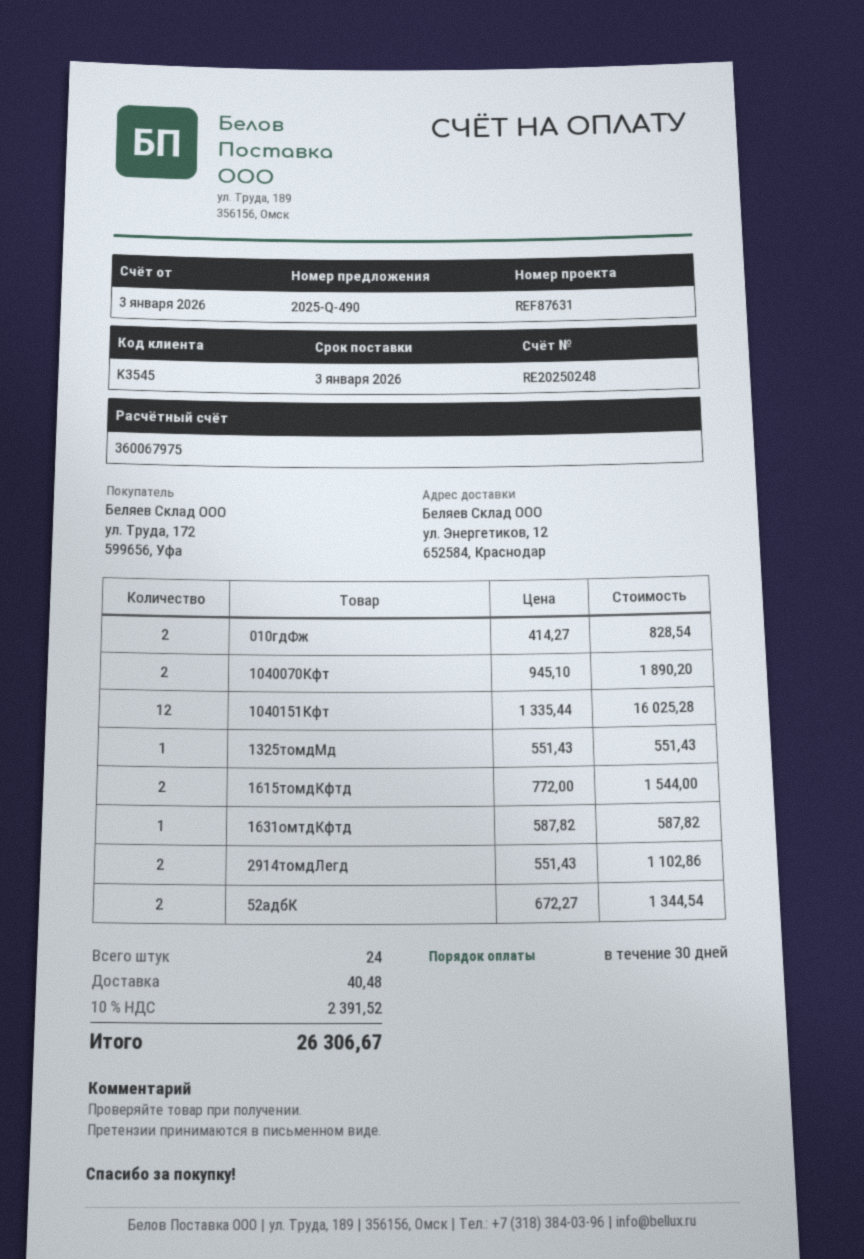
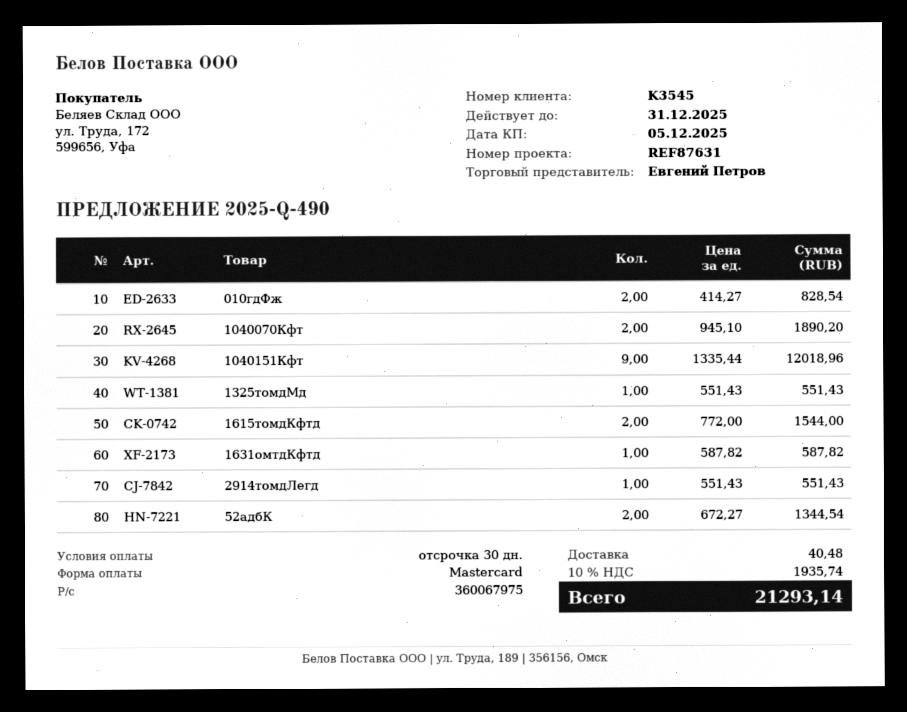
1040151Кфт: 12 x 1335.44 = 16025.28 -> 9 x 1335.44 = 12018.96
2914томдЛегд: 2 x 551.43 = 1102.86 -> 1 x 551.43 = 551.43
tax: 10% = 2391.52 -> 10% = 1935.74
total: 26306.67 -> 21293.14

